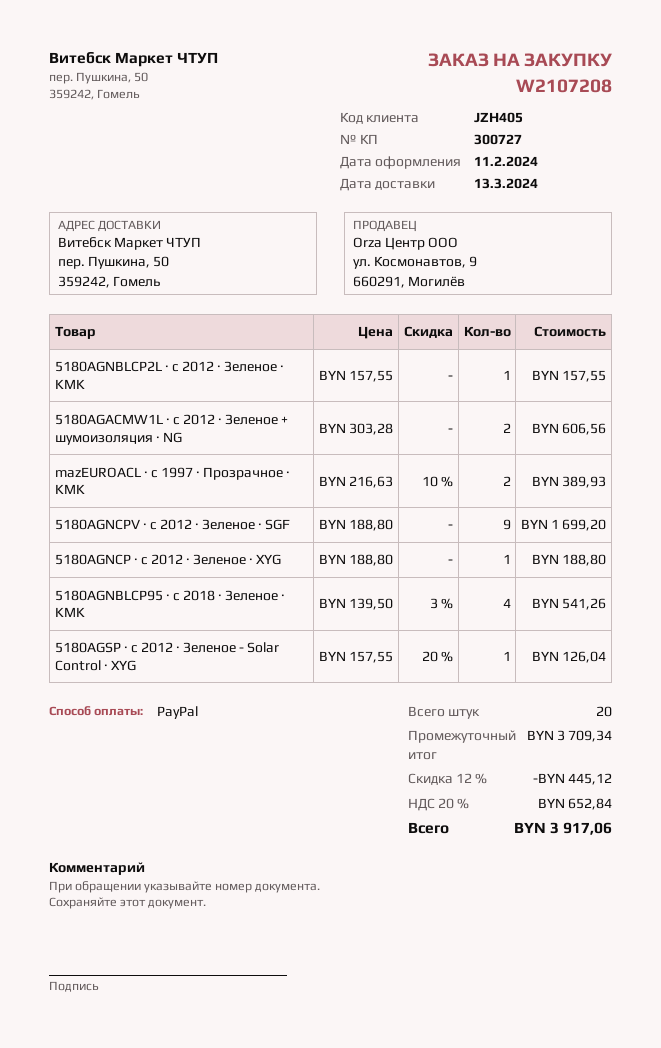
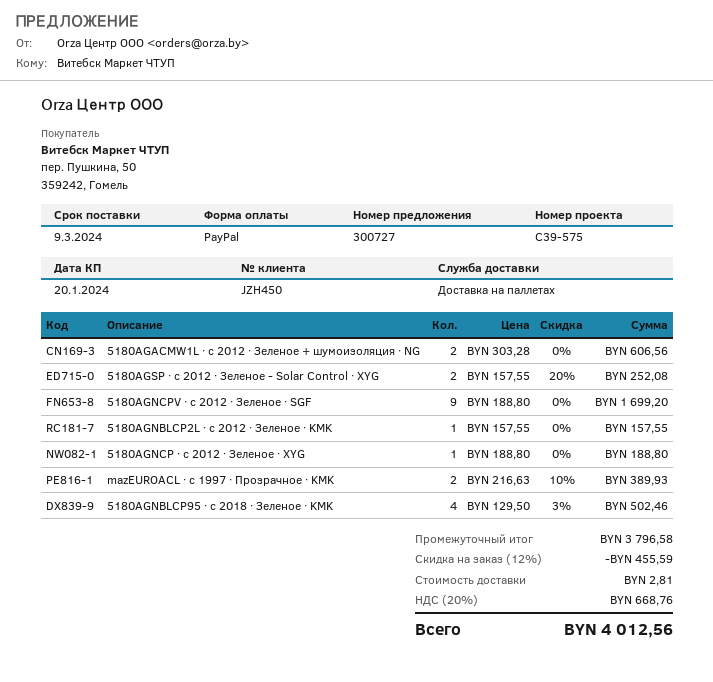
delivery date: 2024-03-13 -> 2024-03-09
customer number: JZH405 -> JZH450
5180AGNBLCP95 · с 2018 · Зеленое · KMK: 4 x 139.50 - 3% = 541.26 -> 4 x 129.50 - 3% = 502.46
5180AGSP · с 2012 · Зеленое - Solar Control · XYG: 1 x 157.55 - 20% = 126.04 -> 2 x 157.55 - 20% = 252.08
subtotal: 3709.34 -> 3796.58
discount: 12% = 445.12 -> 12% = 455.59
shipping: none -> 2.81
tax: 20% = 652.84 -> 20% = 668.76
total: 3917.06 -> 4012.56

